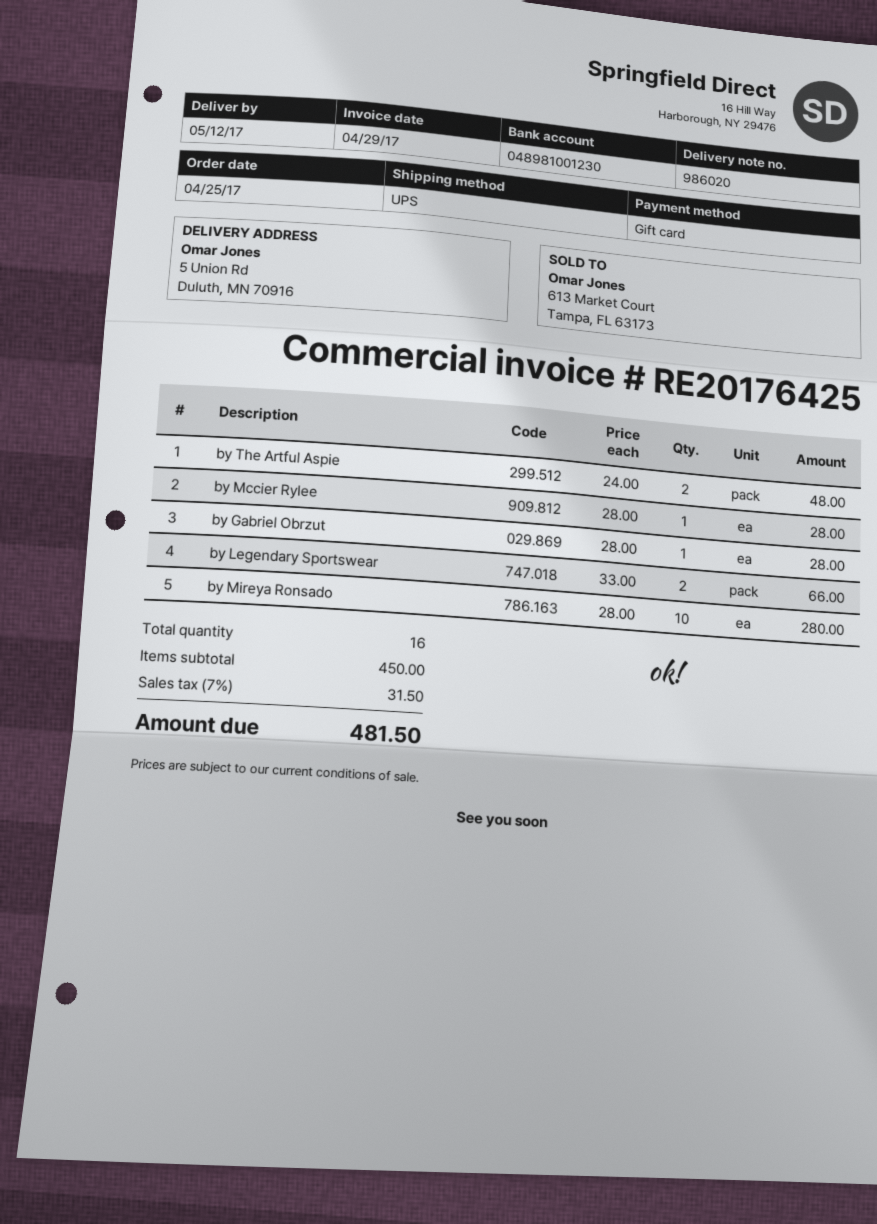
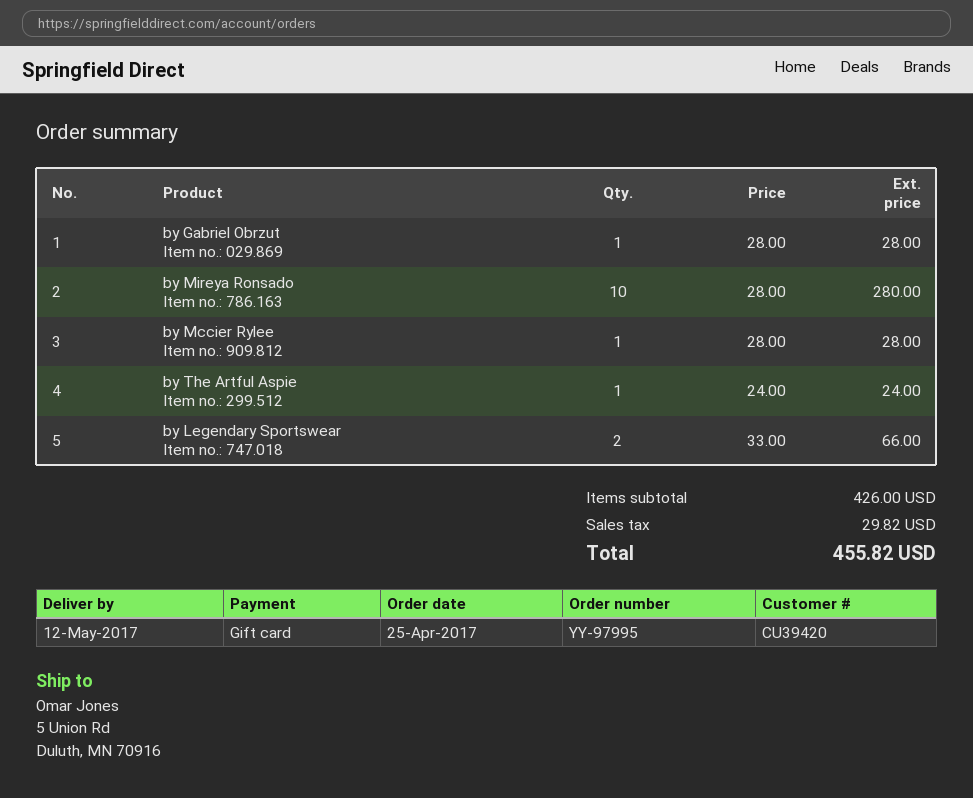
by The Artful Aspie: 2 x 24.00 = 48.00 -> 1 x 24.00 = 24.00
subtotal: 450.00 -> 426.00
tax: 31.50 -> 29.82
total: 481.50 -> 455.82

